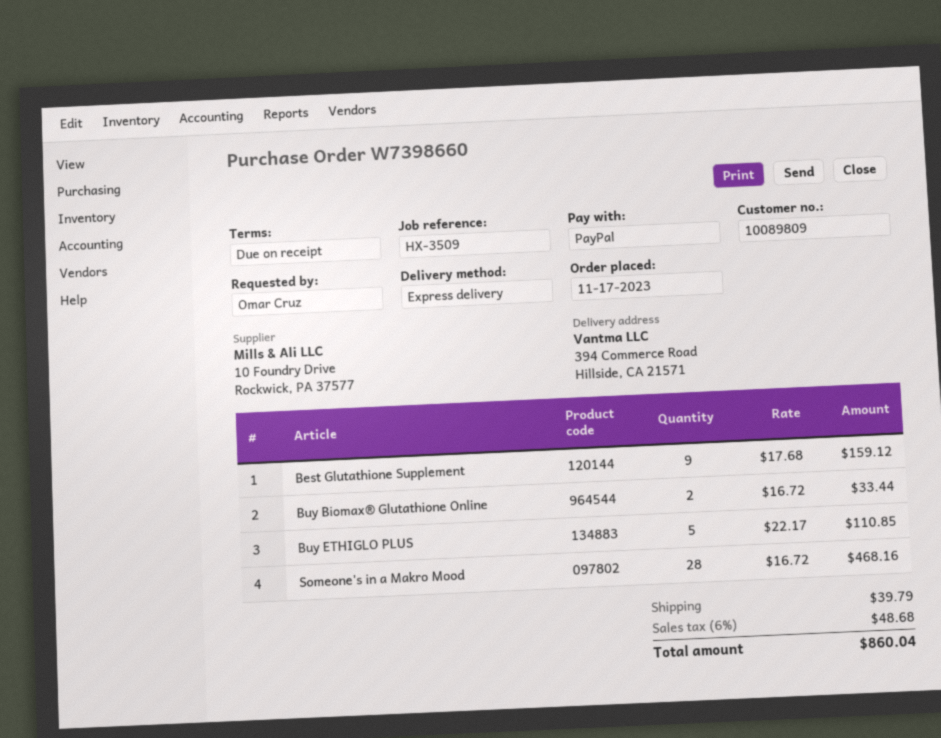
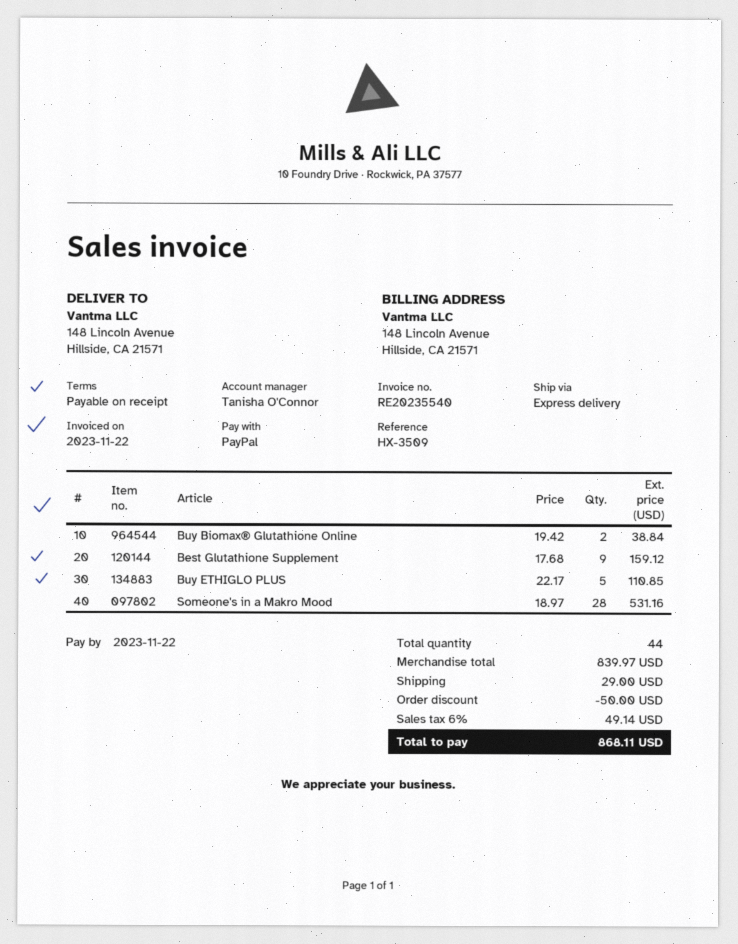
ship to: 394 Commerce Road, Hillside, CA 21571 -> 148 Lincoln Avenue, Hillside, CA 21571
Buy Biomax® Glutathione Online: 2 x 16.72 = 33.44 -> 2 x 19.42 = 38.84
Someone's in a Makro Mood: 28 x 16.72 = 468.16 -> 28 x 18.97 = 531.16
discount: none -> 50.00
shipping: 39.79 -> 29.00
tax: 6% = 48.68 -> 6% = 49.14
total: 860.04 -> 868.11

